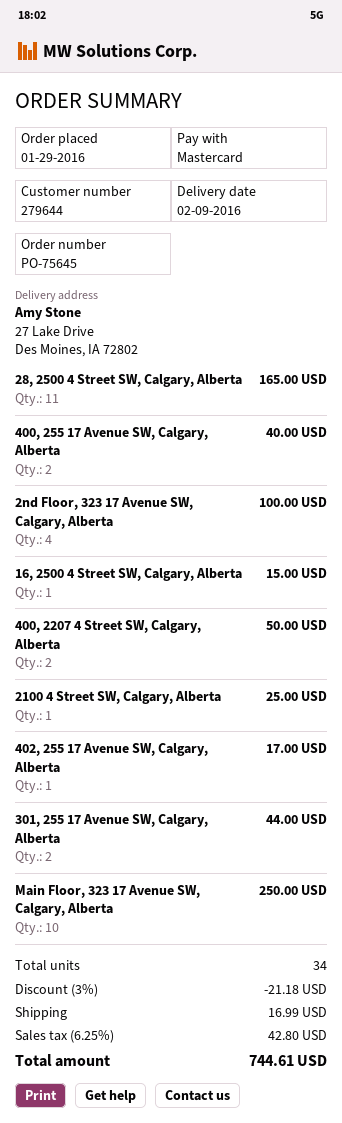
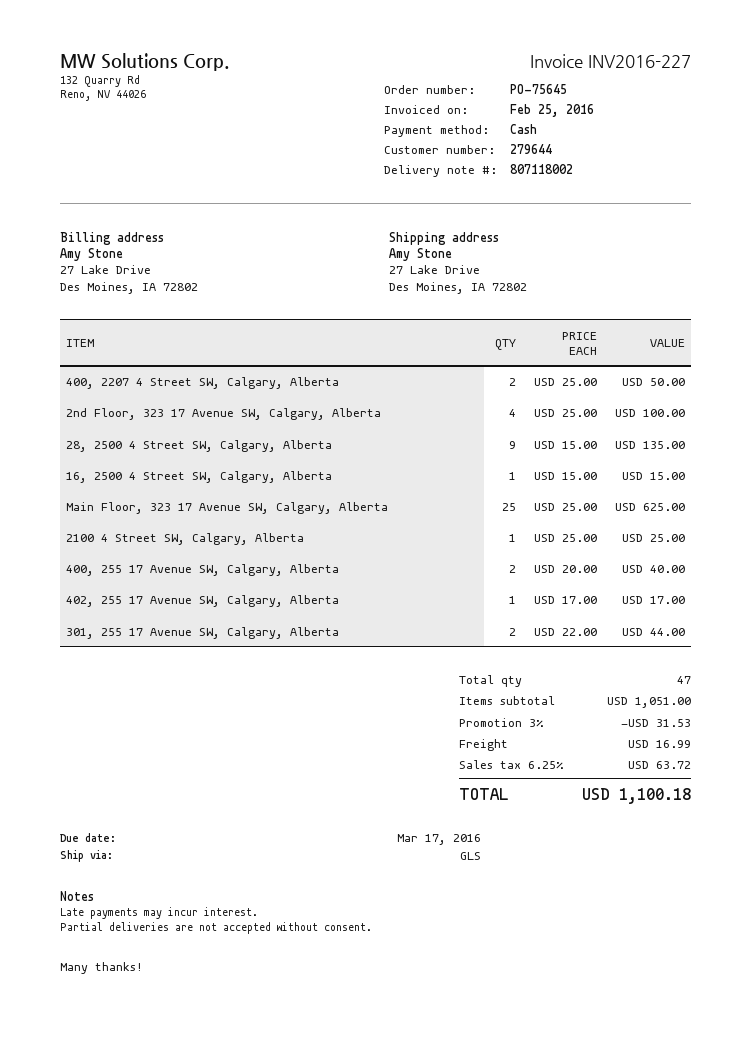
payment method: Mastercard -> cash
28, 2500 4 Street SW, Calgary, Alberta: 11 for 165.00 -> 9 for 135.00
Main Floor, 323 17 Avenue SW, Calgary, Alberta: 10 for 250.00 -> 25 for 625.00
total quantity: 34 -> 47
discount: 3% = 21.18 -> 3% = 31.53
tax: 6.25% = 42.80 -> 6.25% = 63.72
total: 744.61 -> 1100.18

